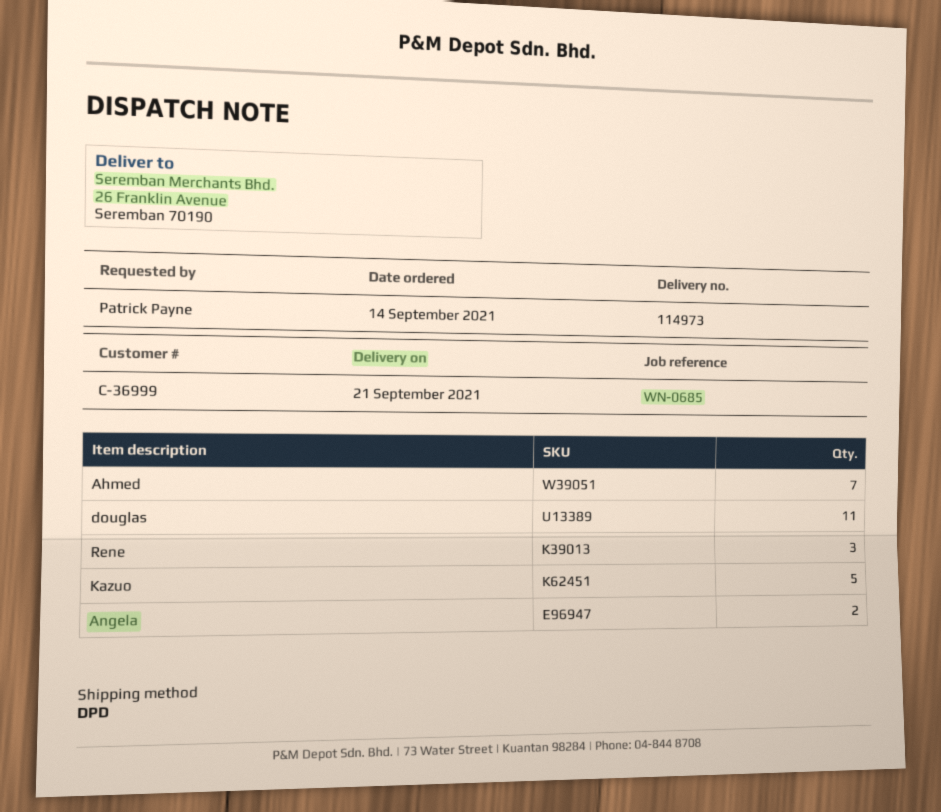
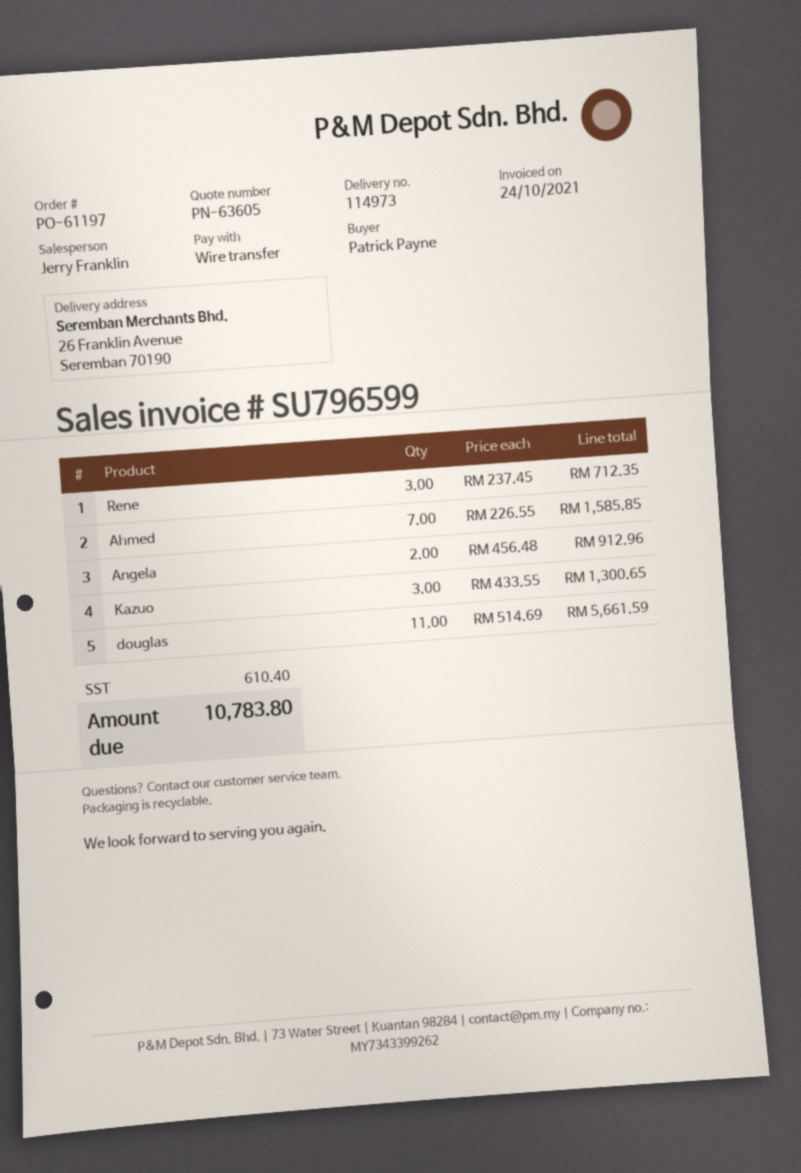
Kazuo: 5 -> 3

